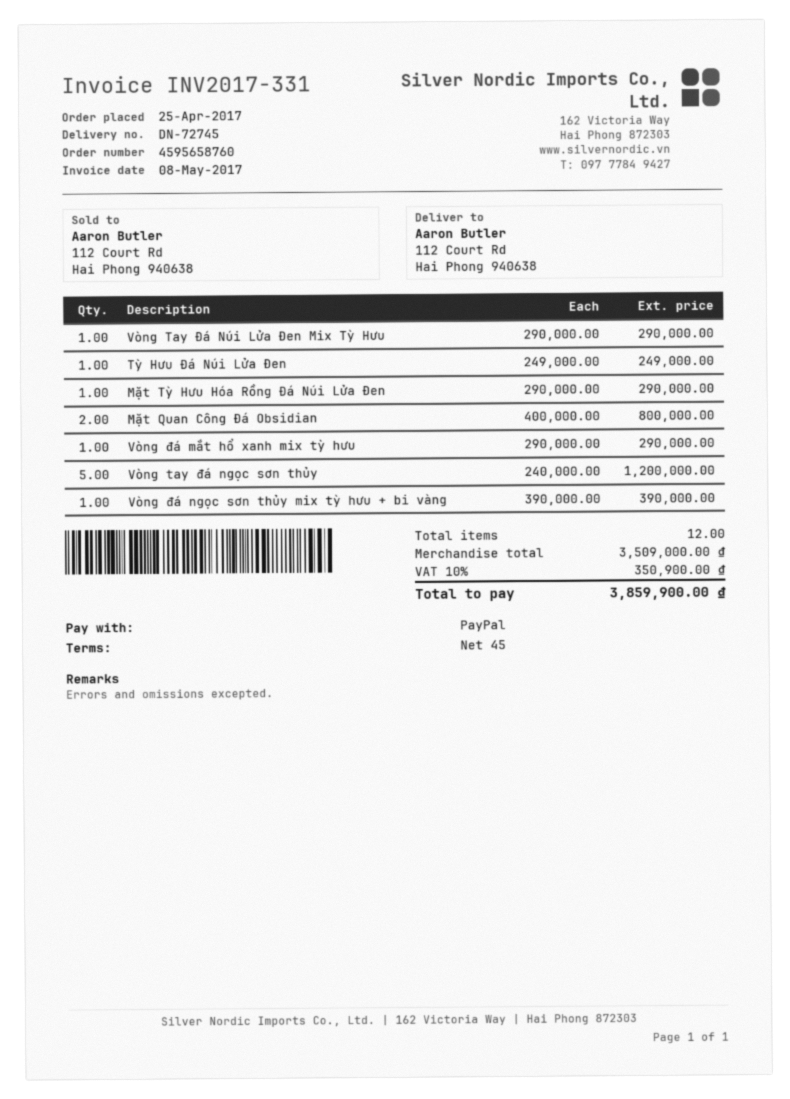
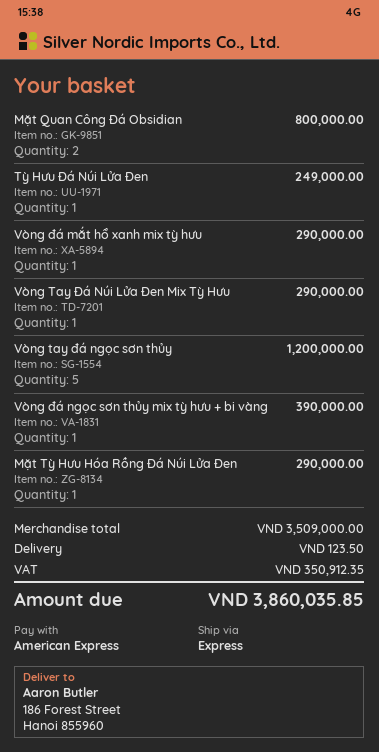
payment method: PayPal -> American Express
ship to: 112 Court Rd, Hai Phong 940638 -> 186 Forest Street, Hanoi 855960
shipping: none -> 123.50
tax: 350900.00 -> 350912.35
total: 3859900.00 -> 3860035.85

